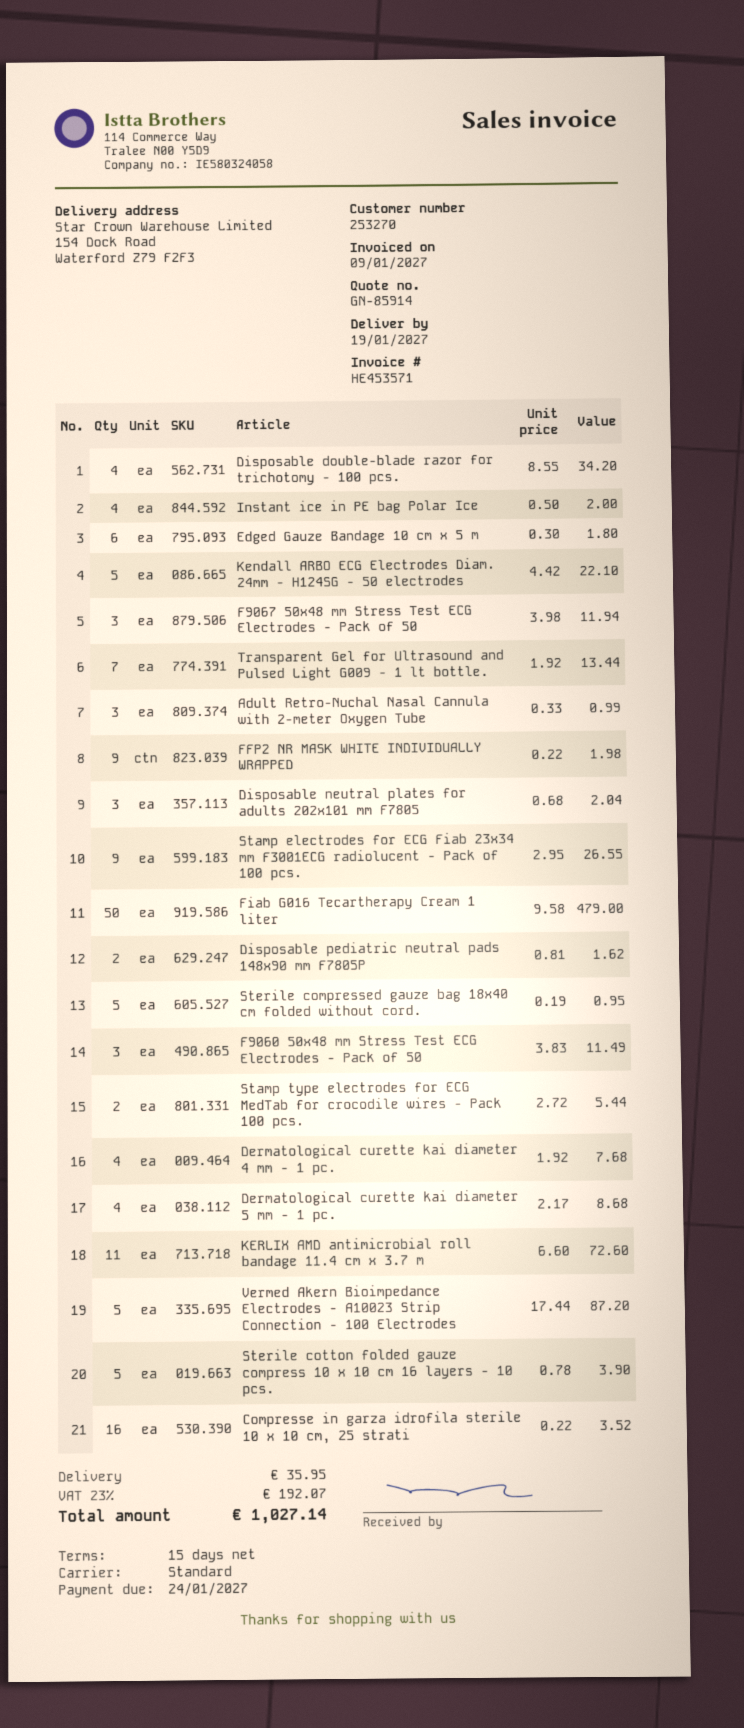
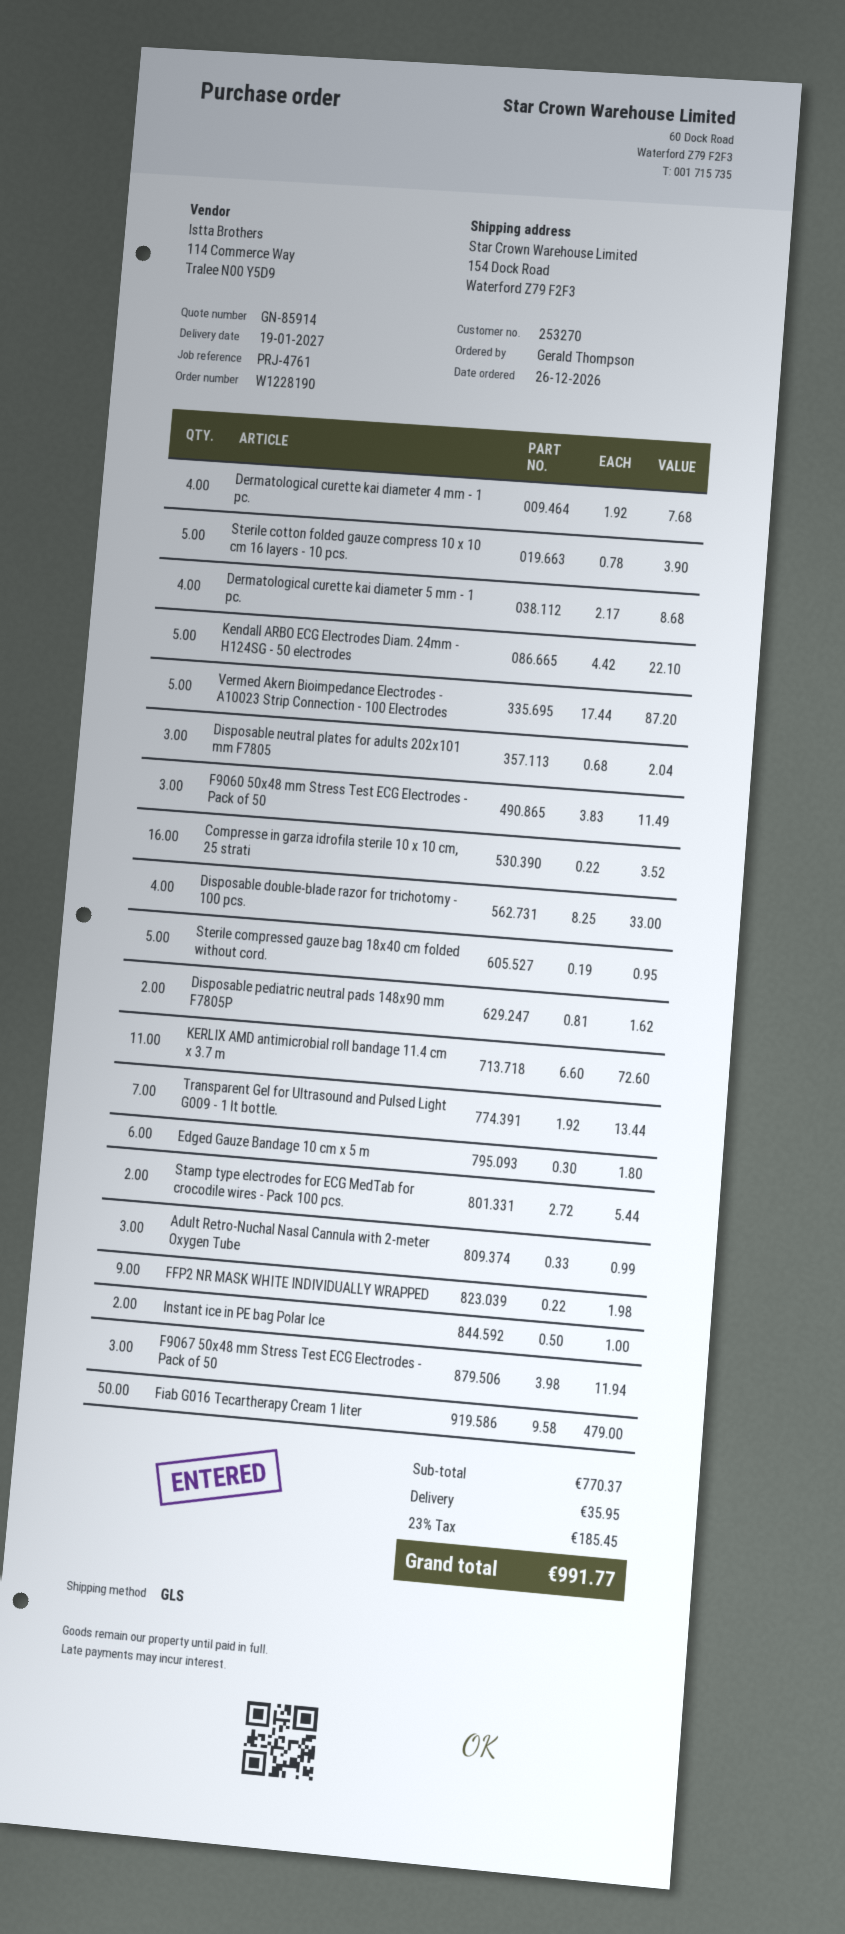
shipping method: standard -> GLS
Disposable double-blade razor for trichotomy - 100 pcs.: 4 x 8.55 = 34.20 -> 4 x 8.25 = 33.00
Instant ice in PE bag Polar Ice: 4 x 0.50 = 2.00 -> 2 x 0.50 = 1.00
Stamp electrodes for ECG Fiab 23x34 mm F3001ECG radiolucent - Pack of 100 pcs.: 9 x 2.95 = 26.55 -> none
tax: 23% = 192.07 -> 23% = 185.45
total: 1027.14 -> 991.77

